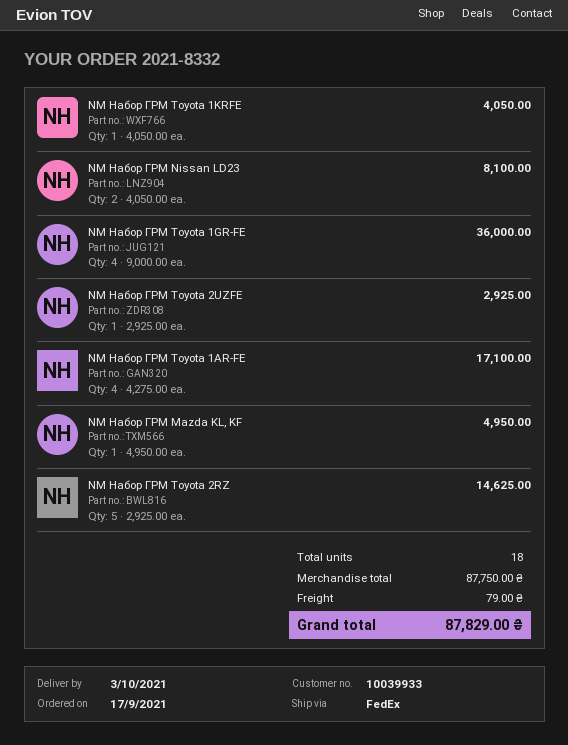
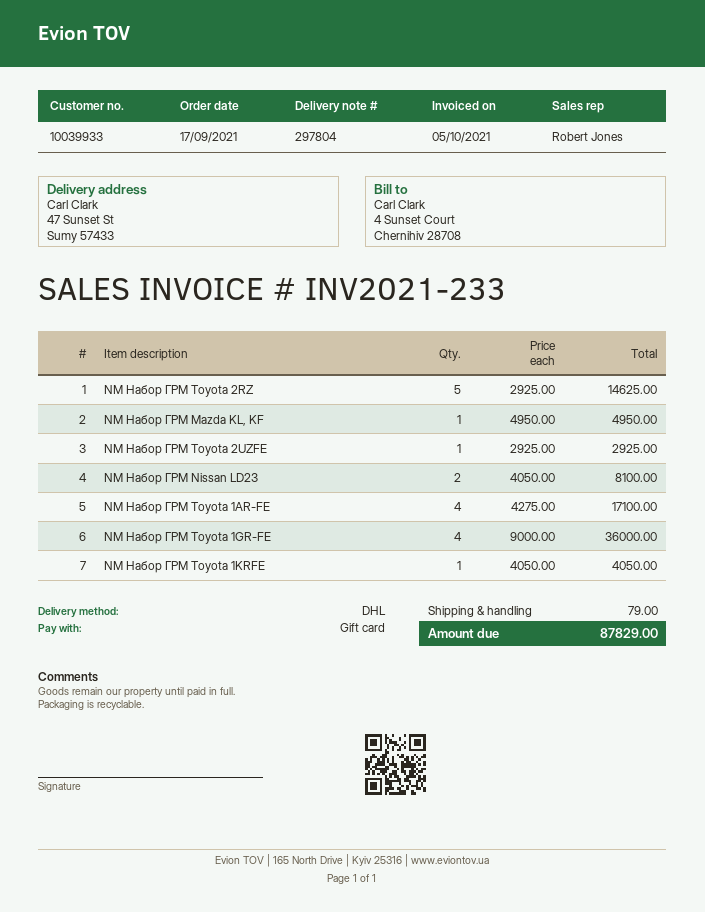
shipping method: FedEx -> DHL

